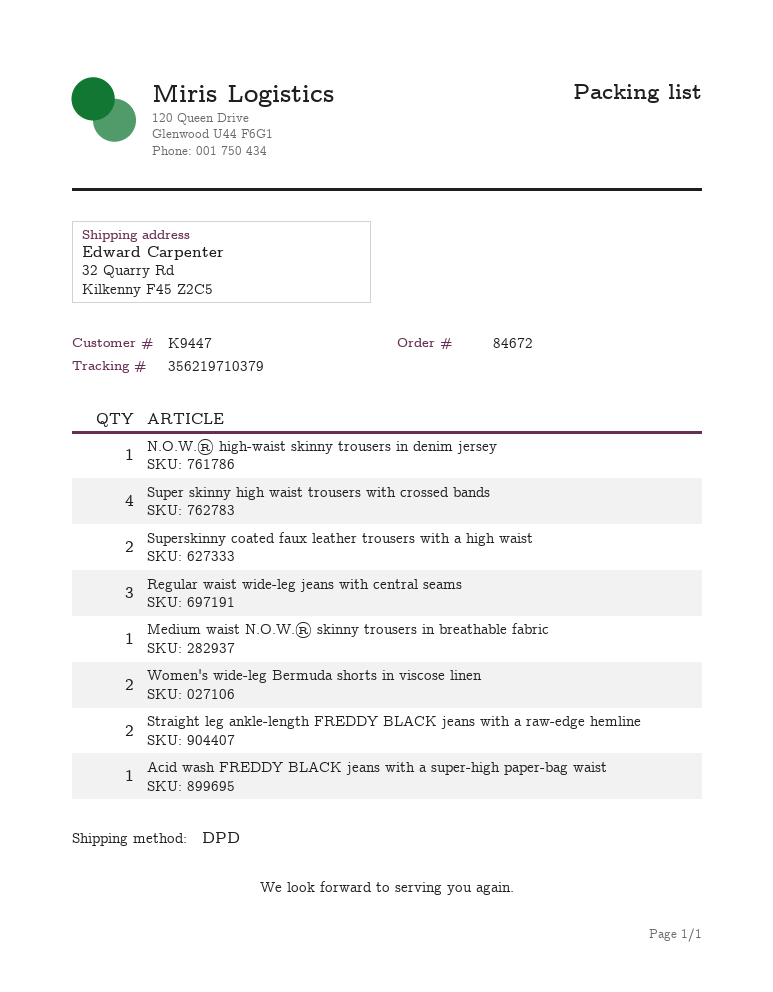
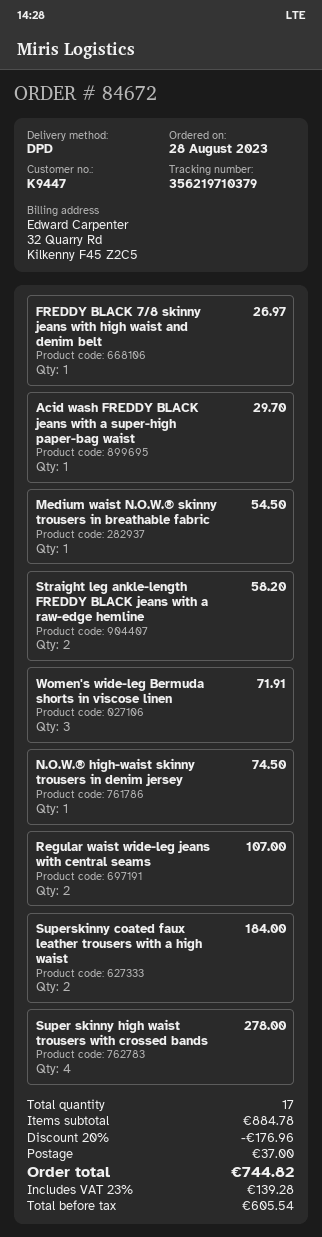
Regular waist wide-leg jeans with central seams: 3 -> 2
Women's wide-leg Bermuda shorts in viscose linen: 2 -> 3
FREDDY BLACK 7/8 skinny jeans with high waist and denim belt: none -> 1

